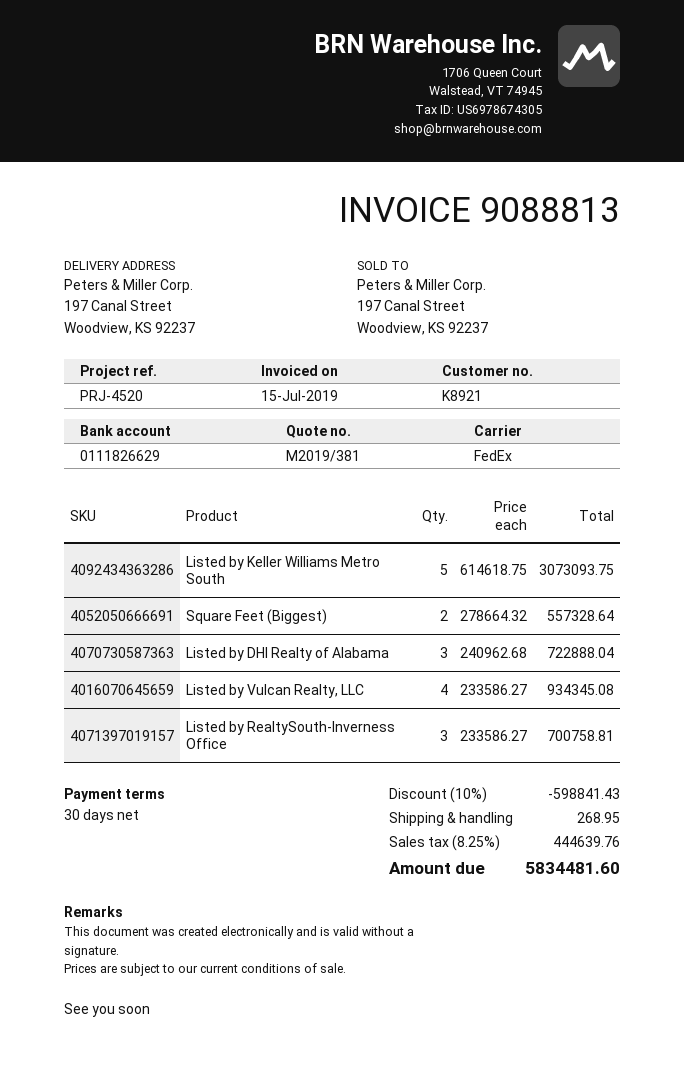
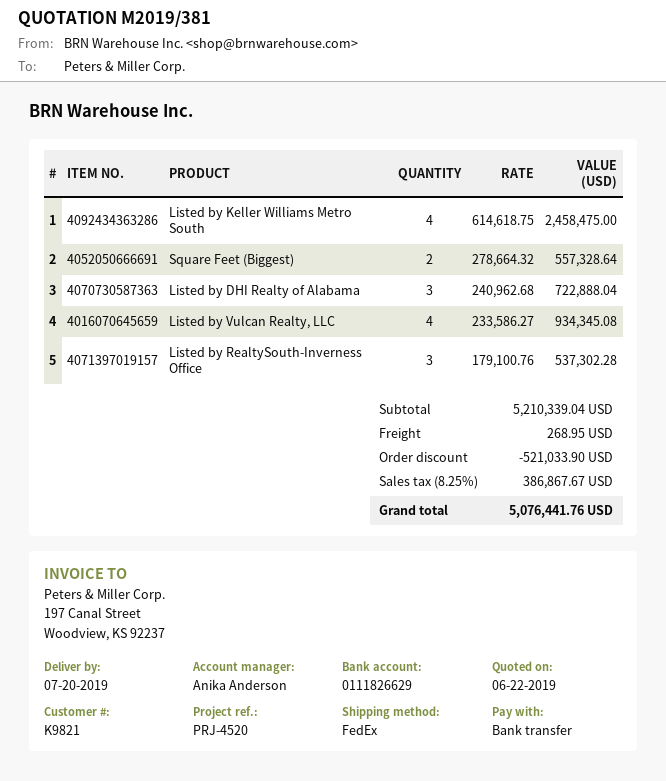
customer number: K8921 -> K9821
Listed by Keller Williams Metro South: 5 x 614618.75 = 3073093.75 -> 4 x 614618.75 = 2458475.00
Listed by RealtySouth-Inverness Office: 3 x 233586.27 = 700758.81 -> 3 x 179100.76 = 537302.28
discount: 598841.43 -> 521033.90
tax: 8.25% = 444639.76 -> 8.25% = 386867.67
total: 5834481.60 -> 5076441.76

